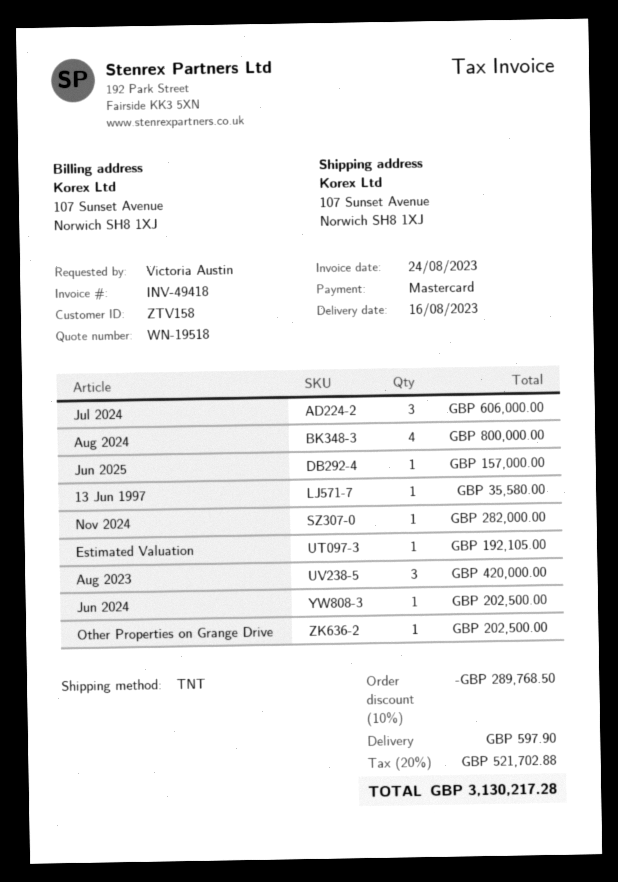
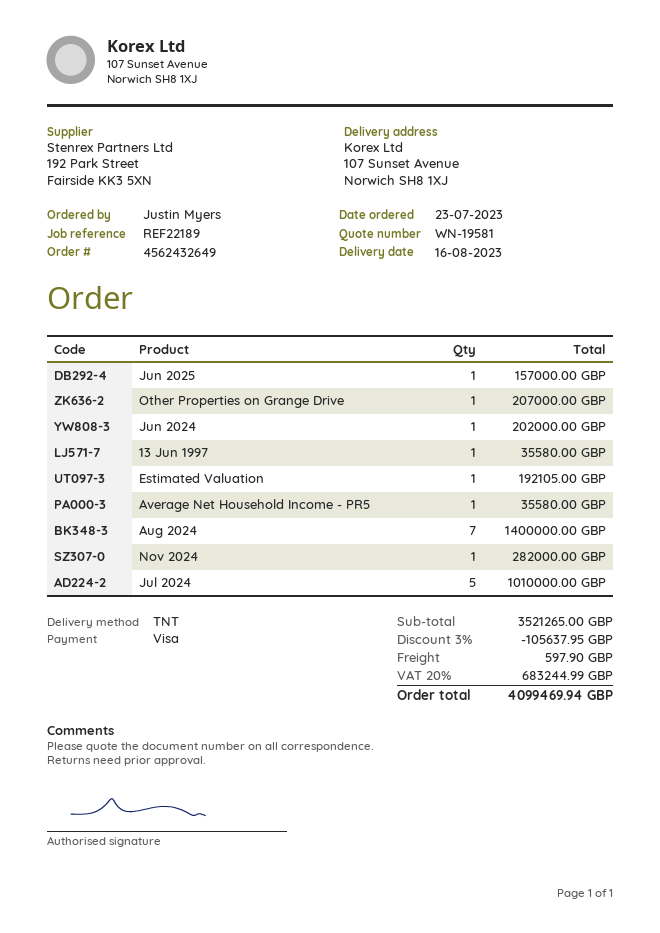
quote number: WN-19518 -> WN-19581
ordered by: Victoria Austin -> Justin Myers
payment method: Mastercard -> Visa
Jul 2024: 3 for 606000.00 -> 5 for 1010000.00
Aug 2024: 4 for 800000.00 -> 7 for 1400000.00
Aug 2023: 3 for 420000.00 -> none
Jun 2024: 1 for 202500.00 -> 1 for 202000.00
Other Properties on Grange Drive: 1 for 202500.00 -> 1 for 207000.00
Average Net Household Income - PR5: none -> 1 for 35580.00
discount: 10% = 289768.50 -> 3% = 105637.95
tax: 20% = 521702.88 -> 20% = 683244.99
total: 3130217.28 -> 4099469.94

